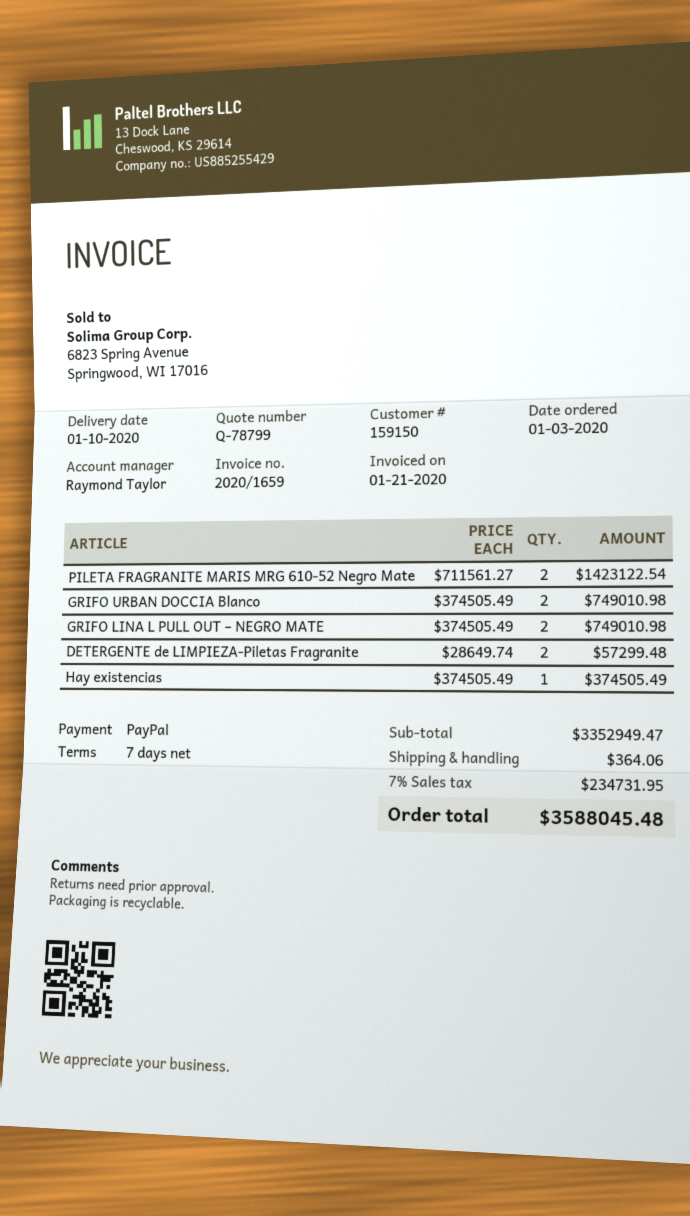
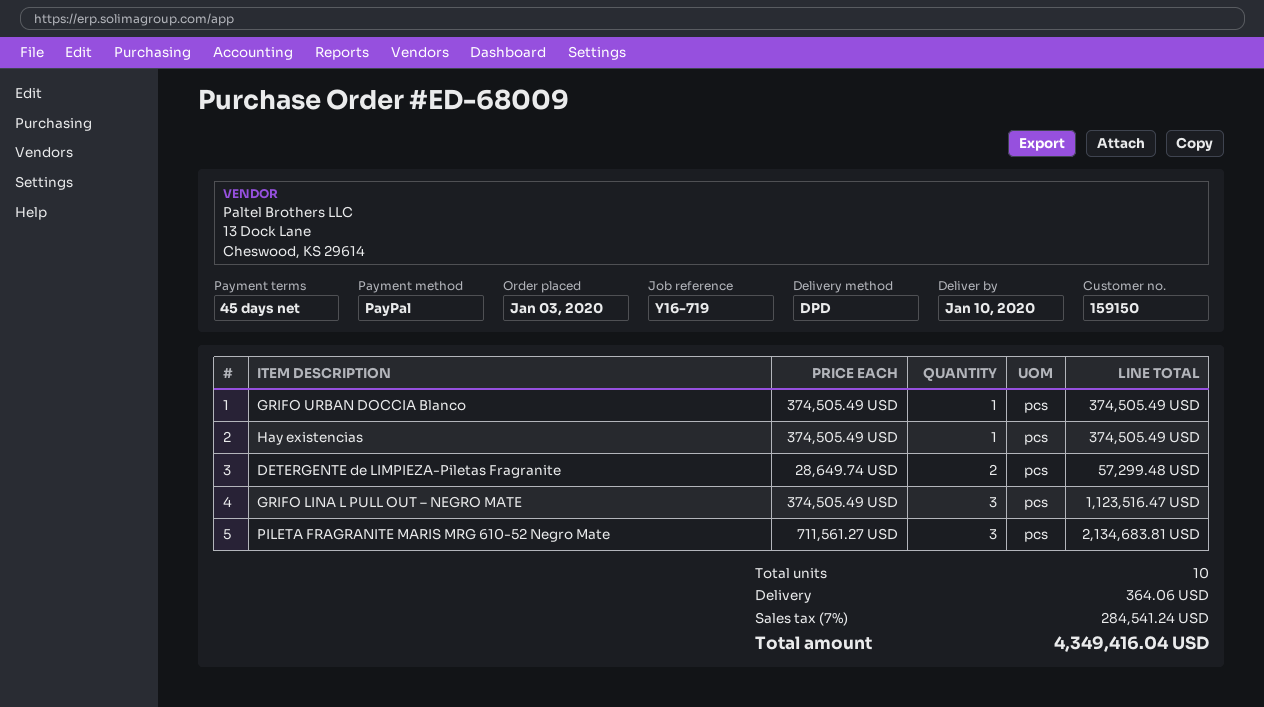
payment terms: 7 days -> 45 days
PILETA FRAGRANITE MARIS MRG 610-52 Negro Mate: 2 x 711561.27 = 1423122.54 -> 3 x 711561.27 = 2134683.81
GRIFO URBAN DOCCIA Blanco: 2 x 374505.49 = 749010.98 -> 1 x 374505.49 = 374505.49
GRIFO LINA L PULL OUT – NEGRO MATE: 2 x 374505.49 = 749010.98 -> 3 x 374505.49 = 1123516.47
tax: 7% = 234731.95 -> 7% = 284541.24
total: 3588045.48 -> 4349416.04

